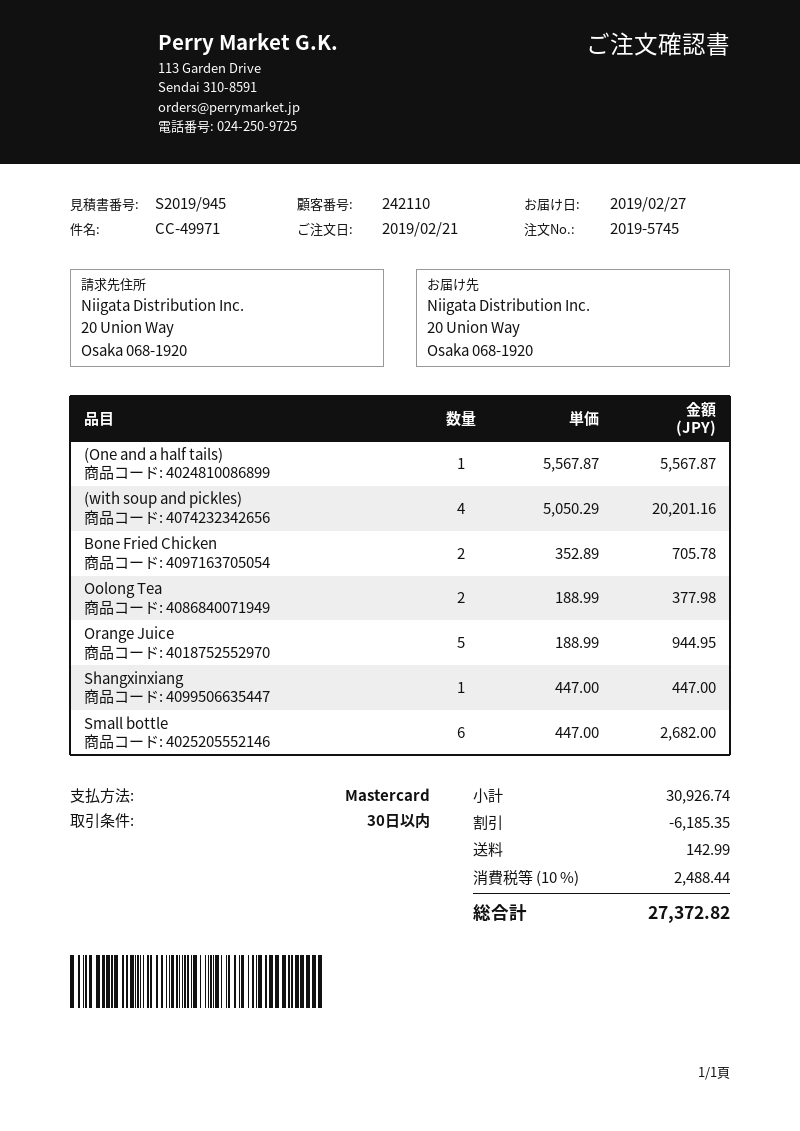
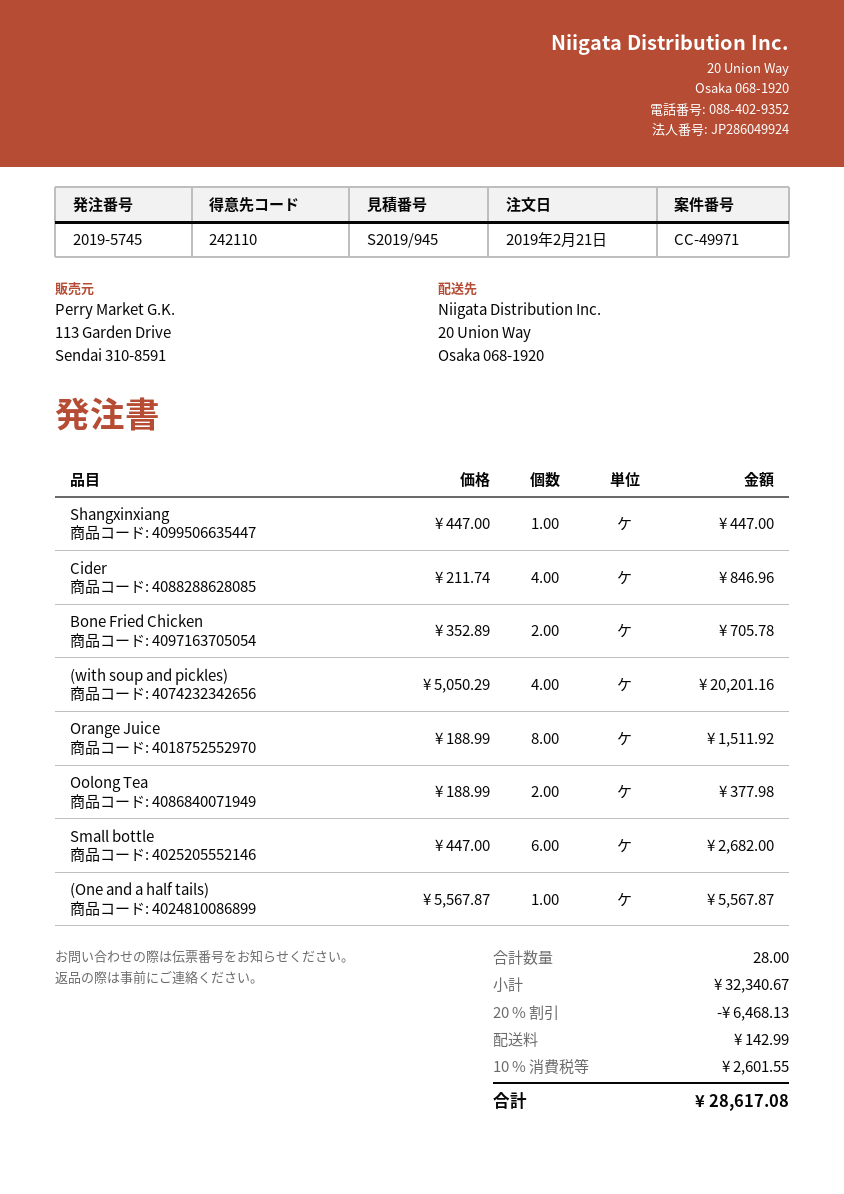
Orange Juice: 5 x 188.99 = 944.95 -> 8 x 188.99 = 1511.92
Cider: none -> 4 x 211.74 = 846.96
subtotal: 30926.74 -> 32340.67
discount: 6185.35 -> 6468.13
tax: 10% = 2488.44 -> 10% = 2601.55
total: 27372.82 -> 28617.08

